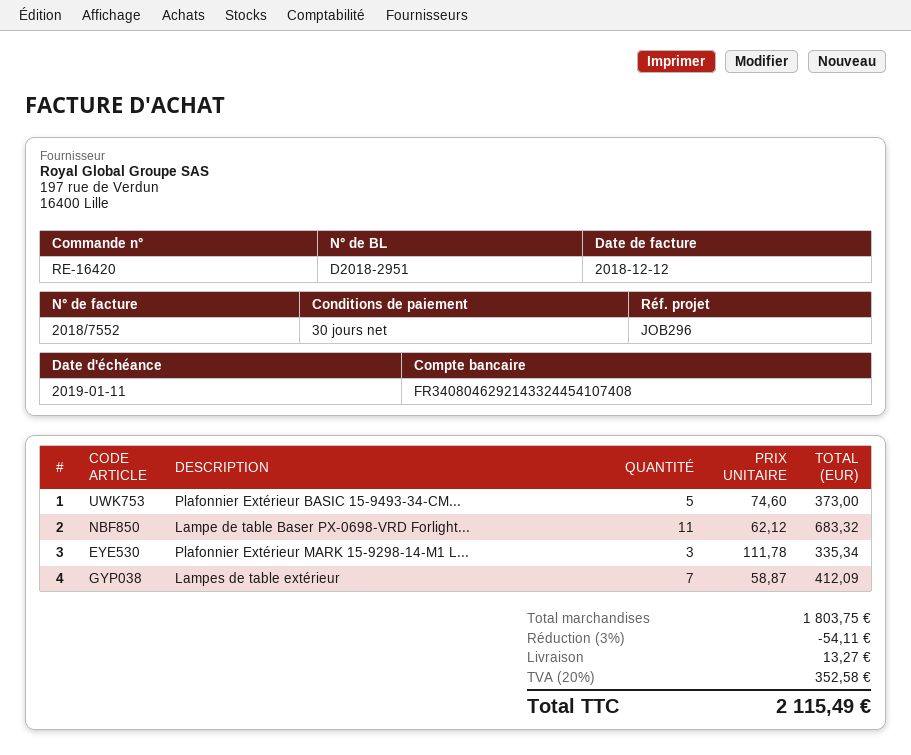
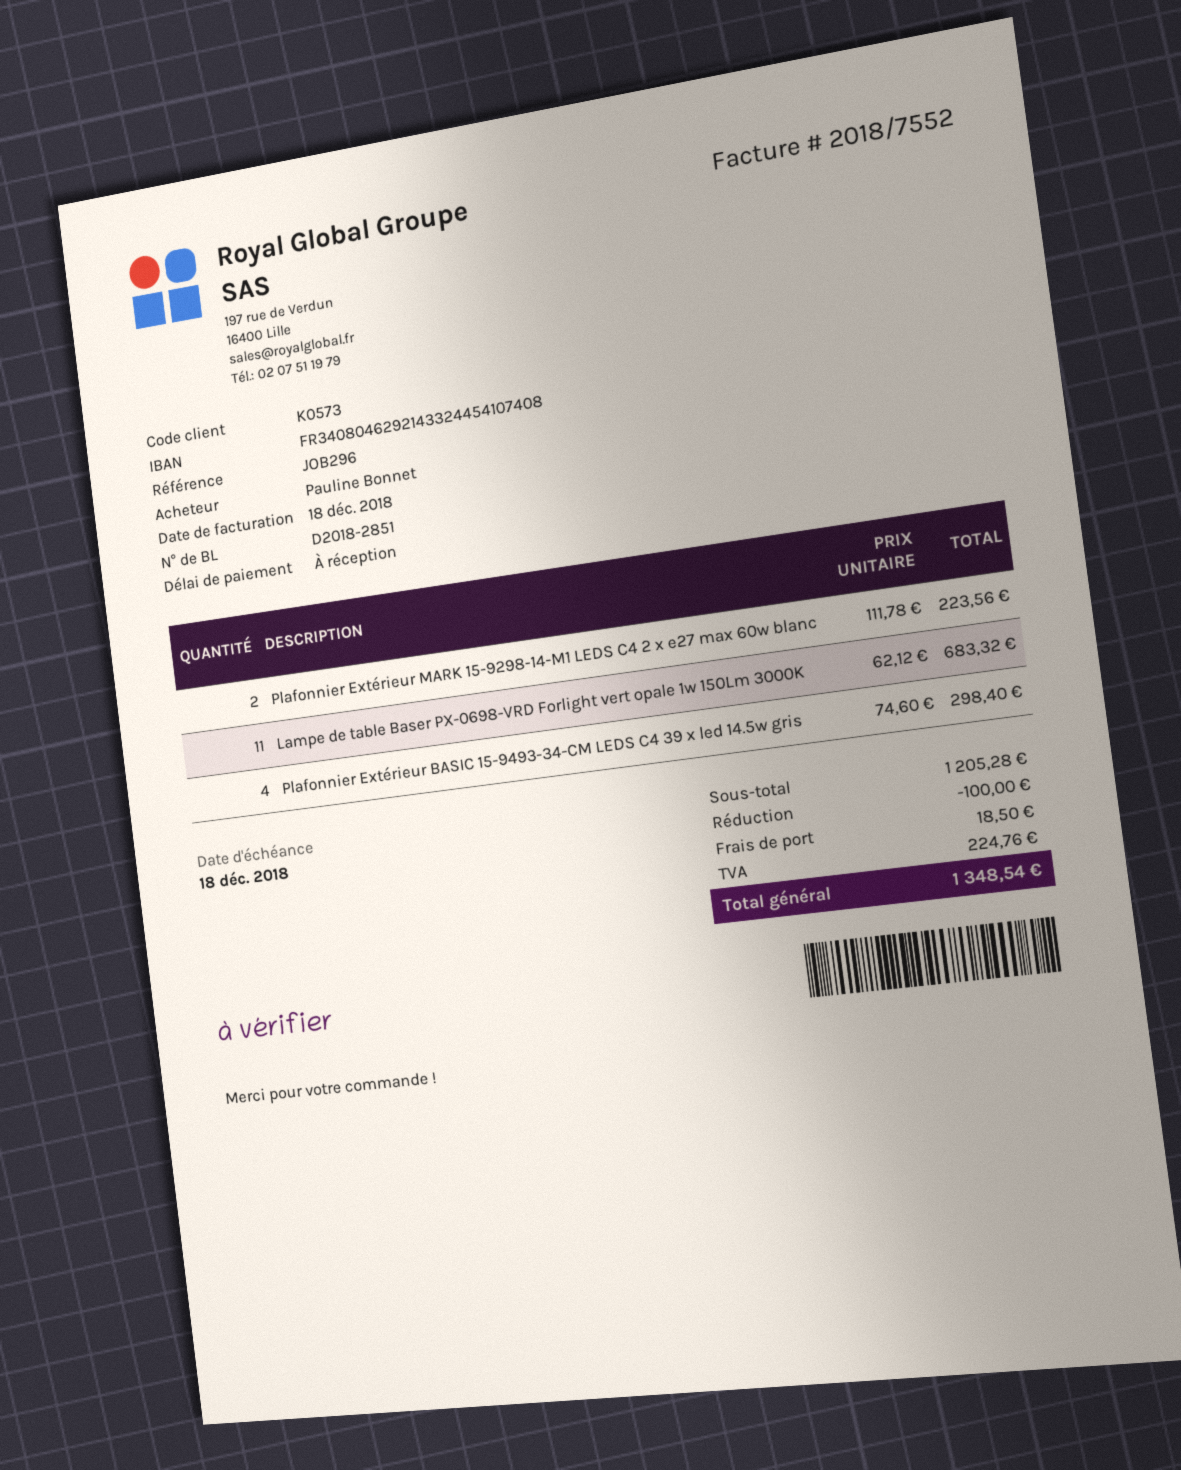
delivery note number: D2018-2951 -> D2018-2851
invoice date: 2018-12-12 -> 2018-12-18
payment terms: 30 days -> on receipt
due date: 2019-01-11 -> 2018-12-18
Plafonnier Extérieur BASIC 15-9493-34-CM...: 5 x 74.60 = 373.00 -> 4 x 74.60 = 298.40
Plafonnier Extérieur MARK 15-9298-14-M1 L...: 3 x 111.78 = 335.34 -> 2 x 111.78 = 223.56
Lampes de table extérieur: 7 x 58.87 = 412.09 -> none
subtotal: 1803.75 -> 1205.28
discount: 54.11 -> 100.00
shipping: 13.27 -> 18.50
tax: 352.58 -> 224.76
total: 2115.49 -> 1348.54

